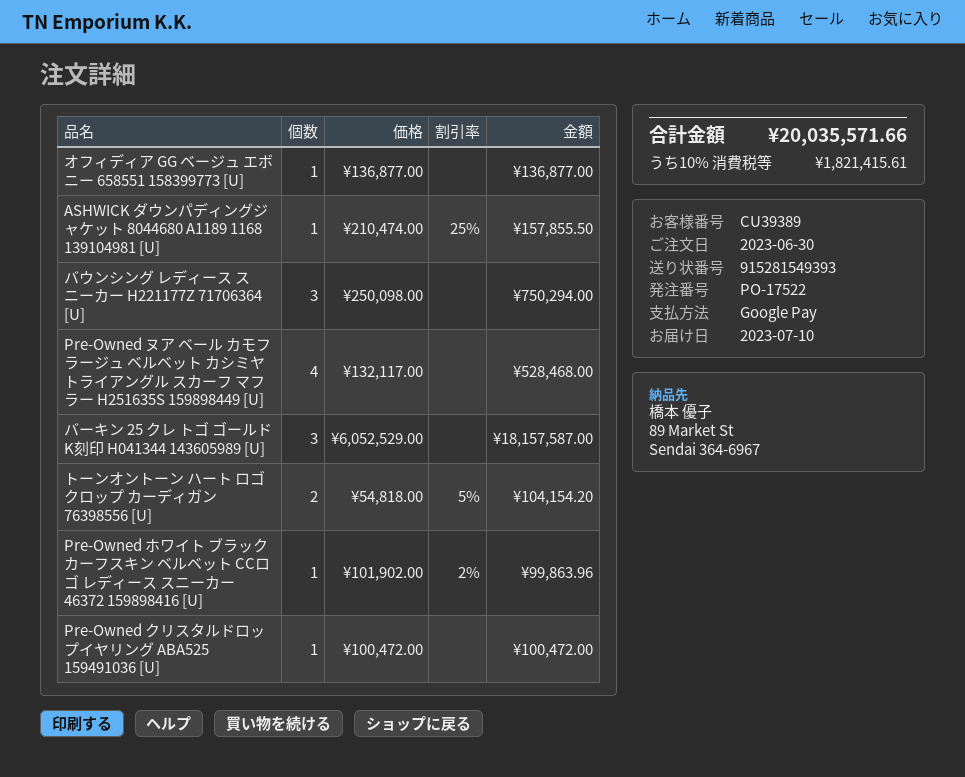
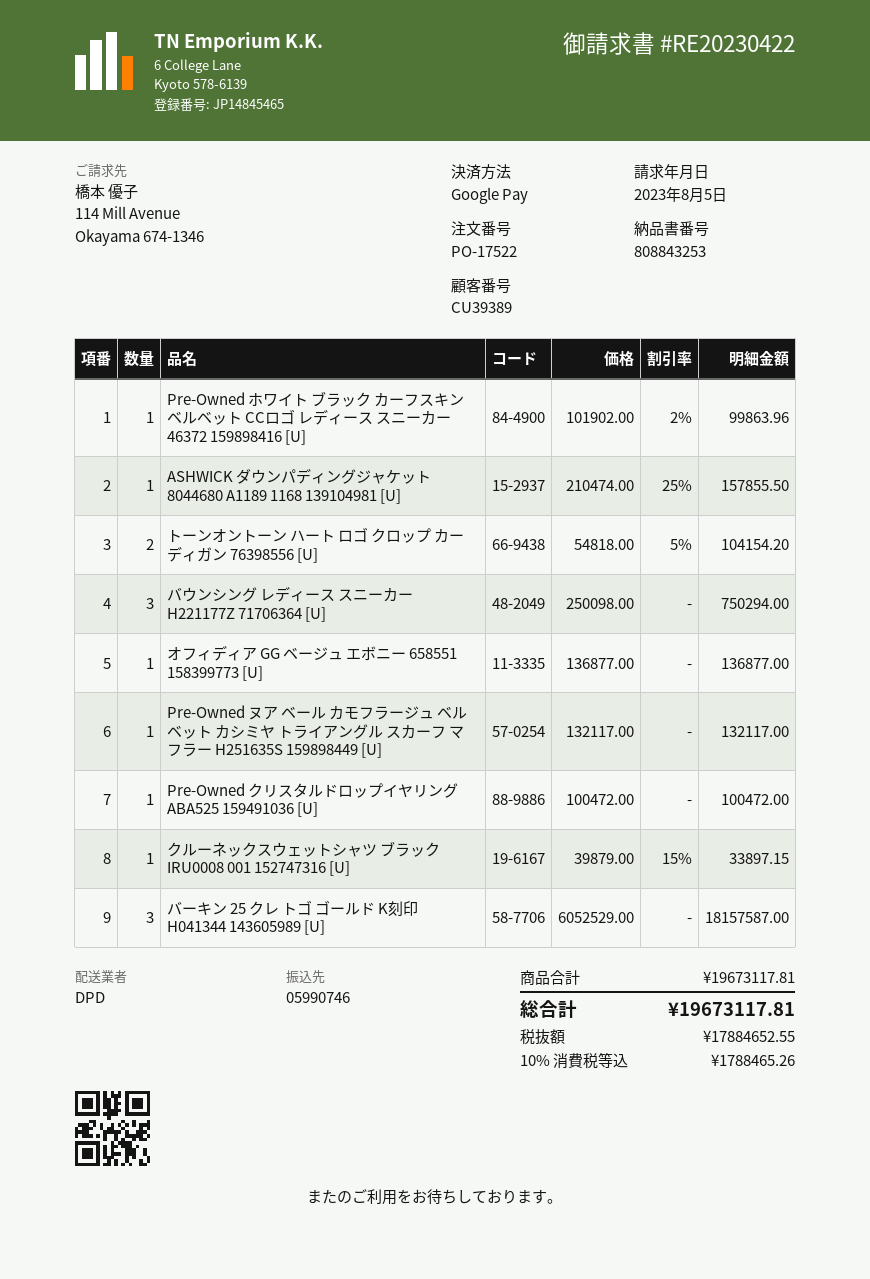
Pre-Owned ヌア ベール カモフラージュ ベルベット カシミヤ トライアングル スカーフ マフラー H251635S 159898449 [U]: 4 x 132117.00 = 528468.00 -> 1 x 132117.00 = 132117.00
クルーネックスウェットシャツ ブラック IRU0008 001 152747316 [U]: none -> 1 x 39879.00 - 15% = 33897.15
tax: 10% = 1821415.61 -> 10% = 1788465.26
total: 20035571.66 -> 19673117.81

